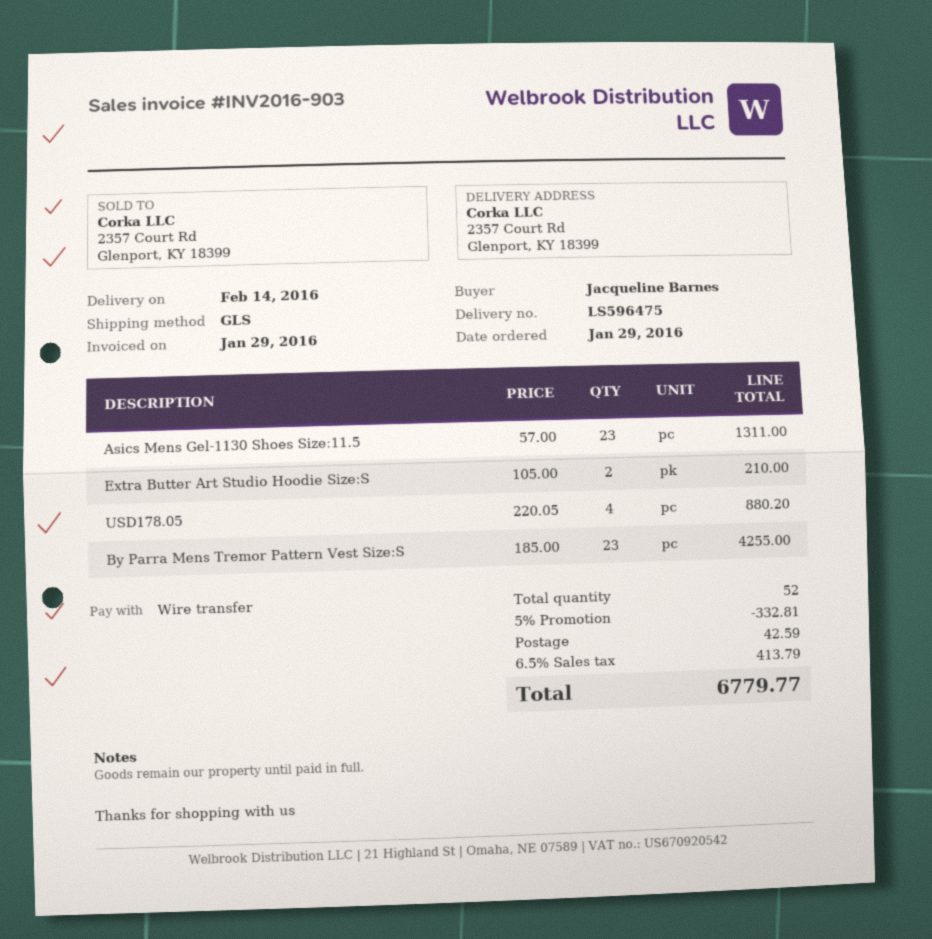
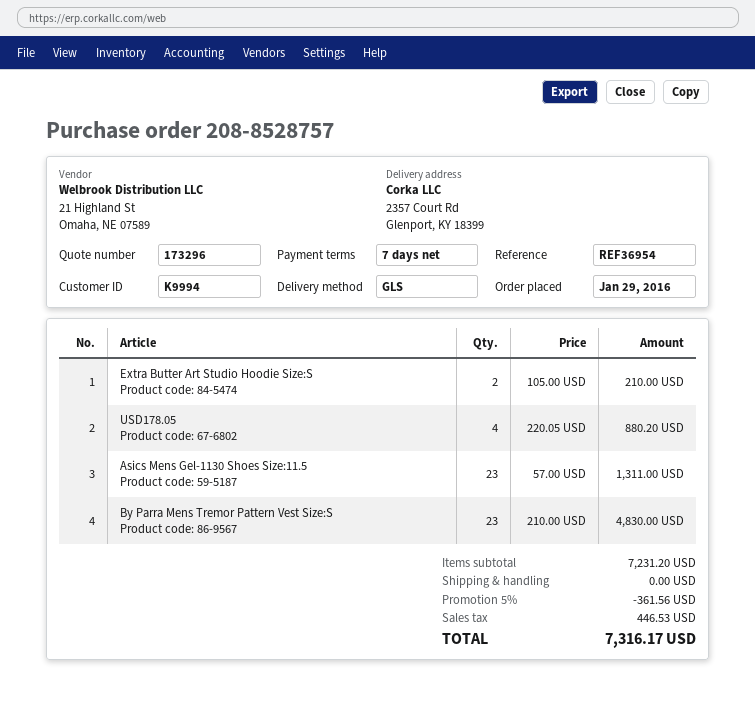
By Parra Mens Tremor Pattern Vest Size:S: 23 x 185.00 = 4255.00 -> 23 x 210.00 = 4830.00
discount: 5% = 332.81 -> 5% = 361.56
shipping: 42.59 -> 0.00
tax: 413.79 -> 446.53
total: 6779.77 -> 7316.17

